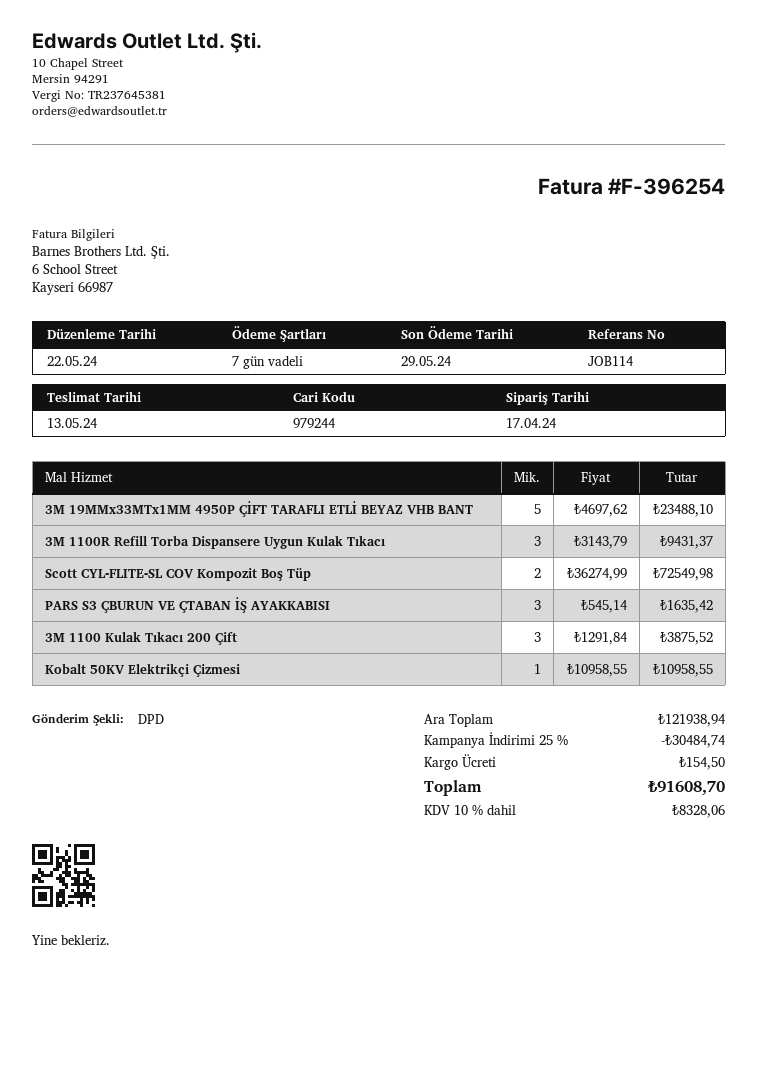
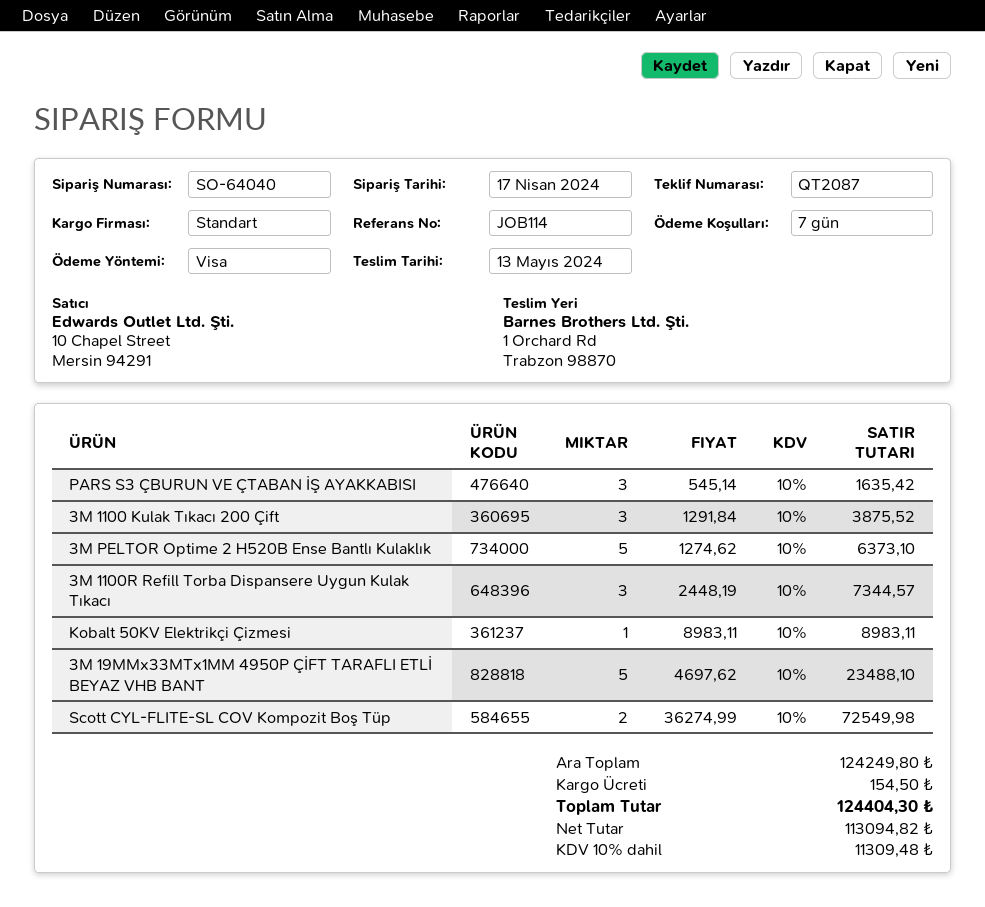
shipping method: DPD -> standard
3M 1100R Refill Torba Dispansere Uygun Kulak Tıkacı: 3 x 3143.79 = 9431.37 -> 3 x 2448.19 = 7344.57
Kobalt 50KV Elektrikçi Çizmesi: 1 x 10958.55 = 10958.55 -> 1 x 8983.11 = 8983.11
3M PELTOR Optime 2 H520B Ense Bantlı Kulaklık: none -> 5 x 1274.62 = 6373.10
subtotal: 121938.94 -> 124249.80
discount: 25% = 30484.74 -> none
tax: 10% = 8328.06 -> 10% = 11309.48
total: 91608.70 -> 124404.30

